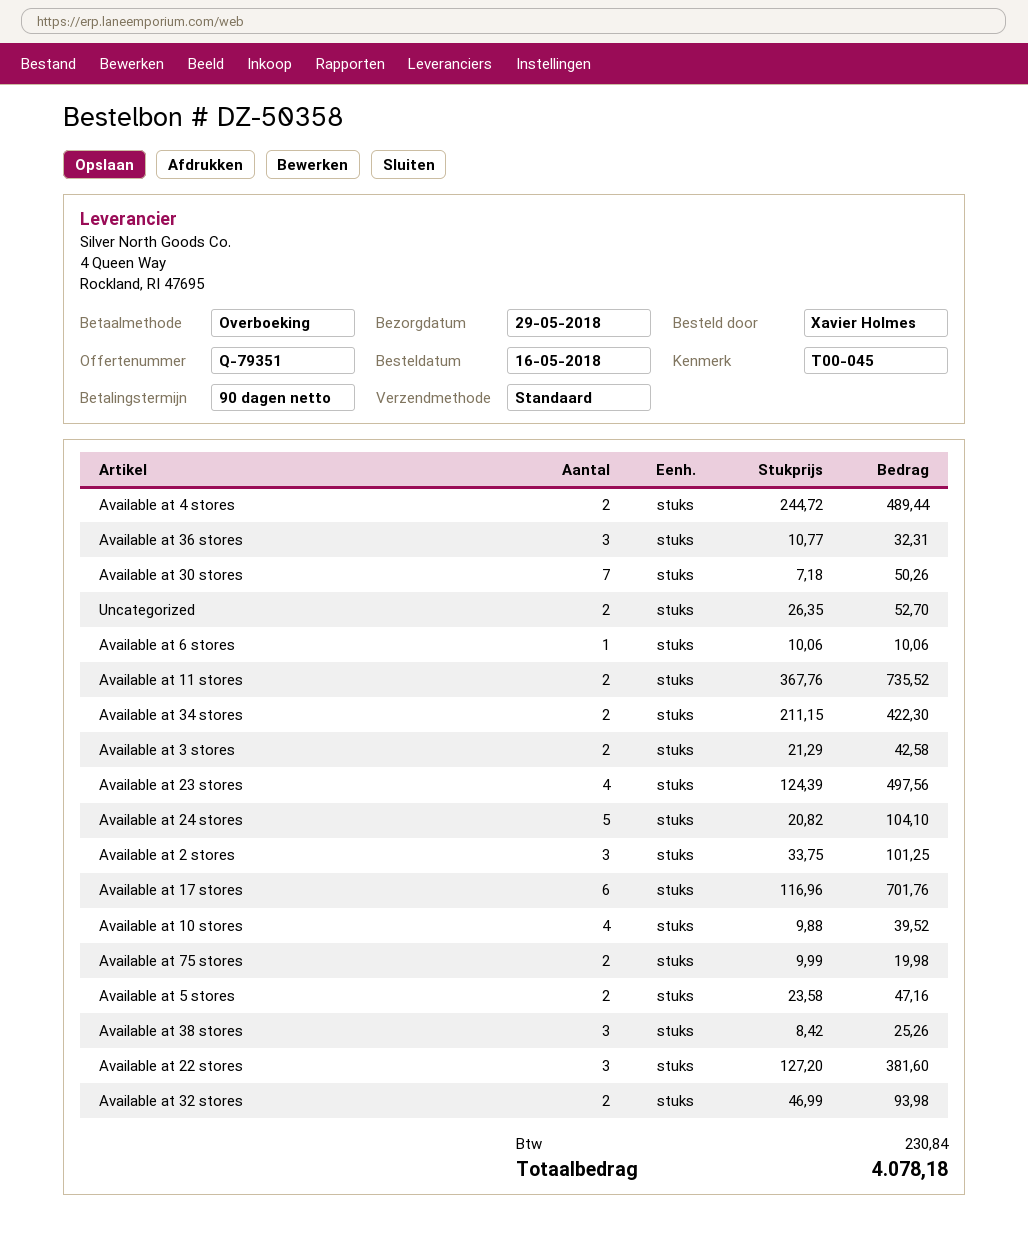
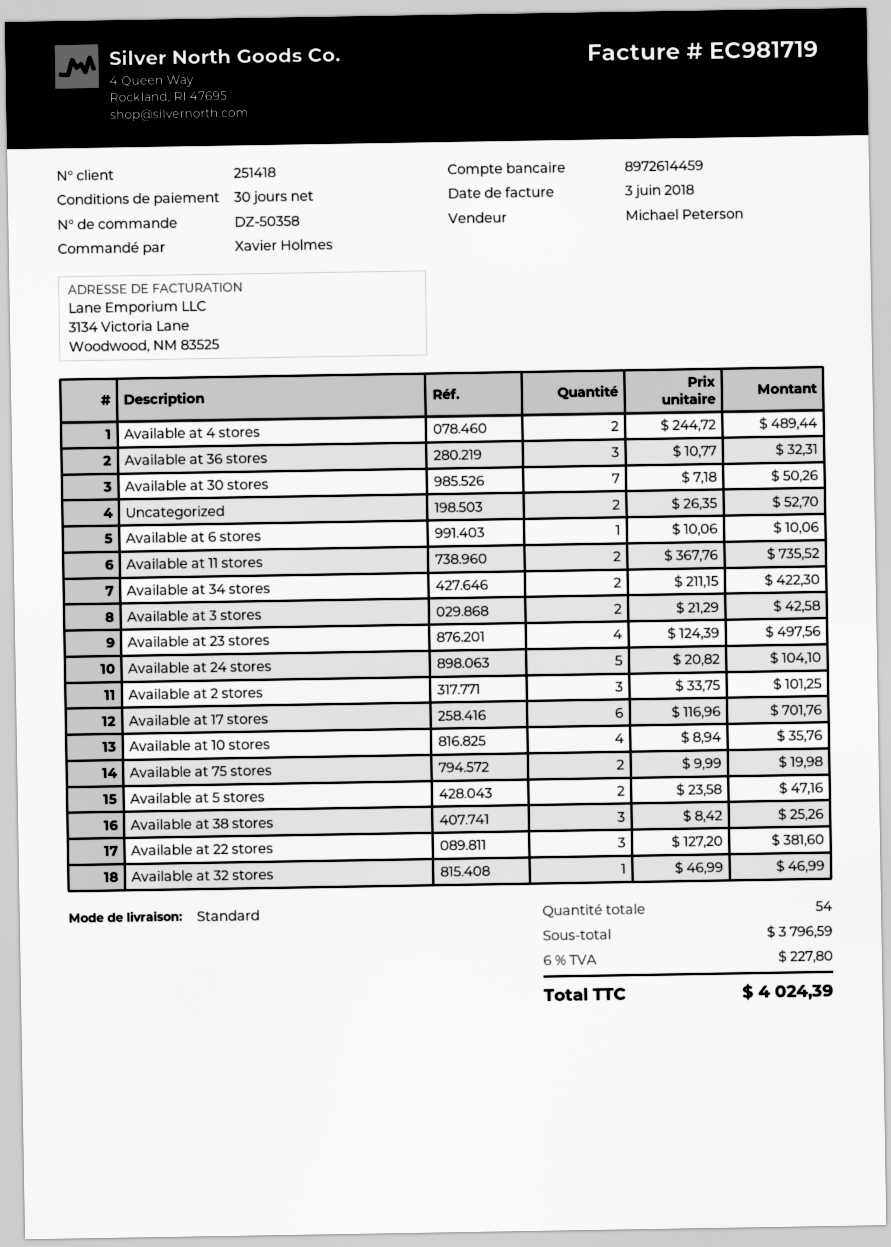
payment terms: 90 days -> 30 days
Available at 10 stores: 4 x 9.88 = 39.52 -> 4 x 8.94 = 35.76
Available at 32 stores: 2 x 46.99 = 93.98 -> 1 x 46.99 = 46.99
tax: 230.84 -> 227.80
total: 4078.18 -> 4024.39

